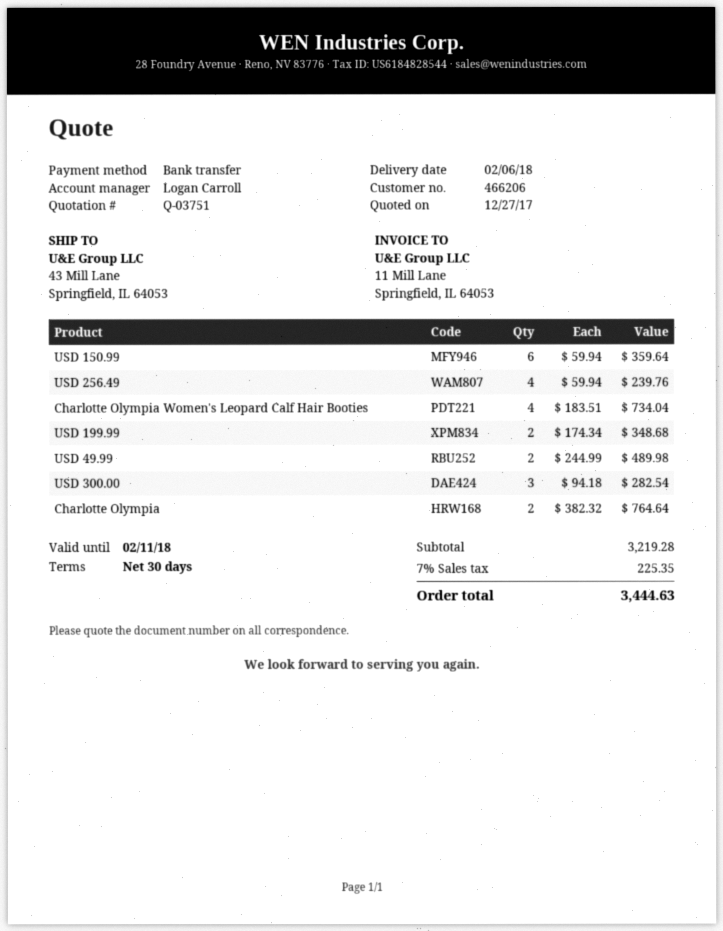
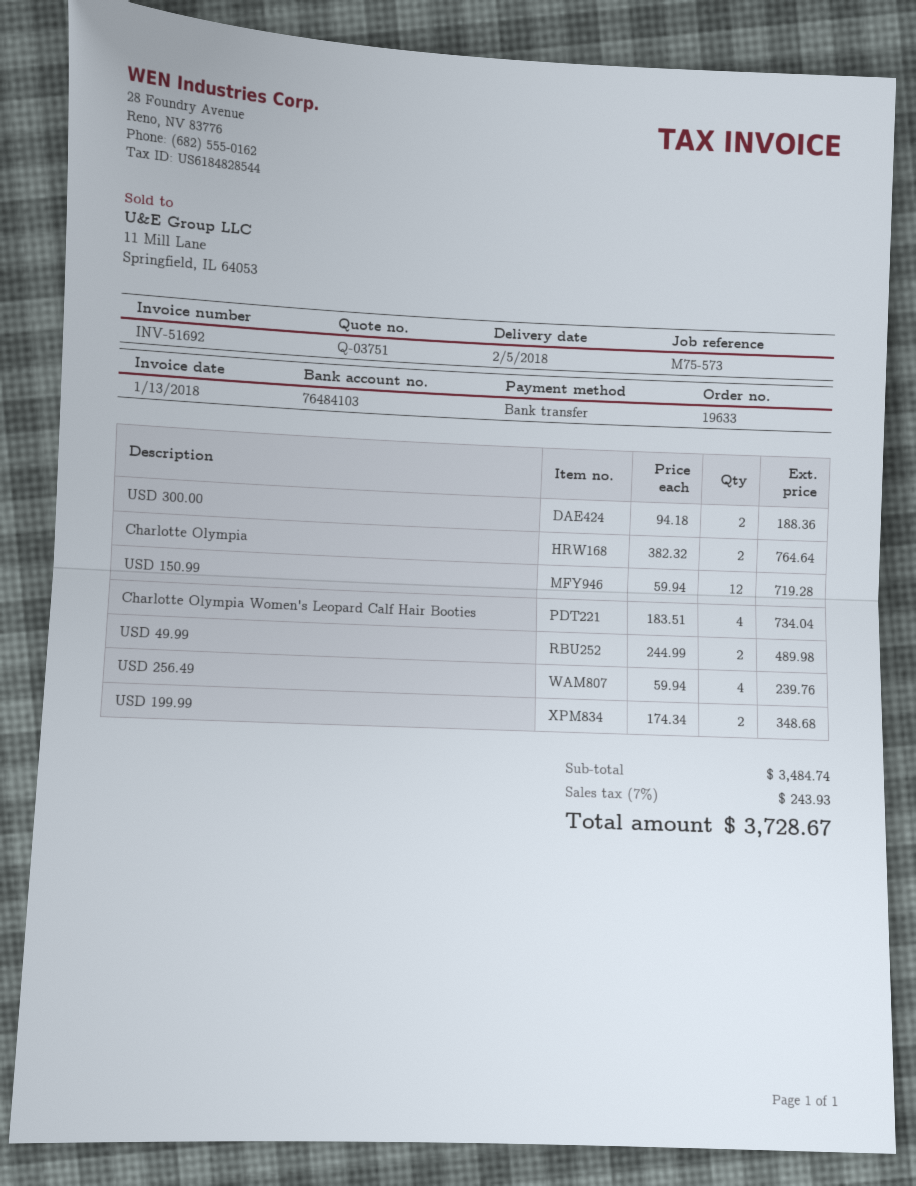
delivery date: 2018-02-06 -> 2018-02-05
USD 150.99: 6 x 59.94 = 359.64 -> 12 x 59.94 = 719.28
USD 300.00: 3 x 94.18 = 282.54 -> 2 x 94.18 = 188.36
subtotal: 3219.28 -> 3484.74
tax: 7% = 225.35 -> 7% = 243.93
total: 3444.63 -> 3728.67

